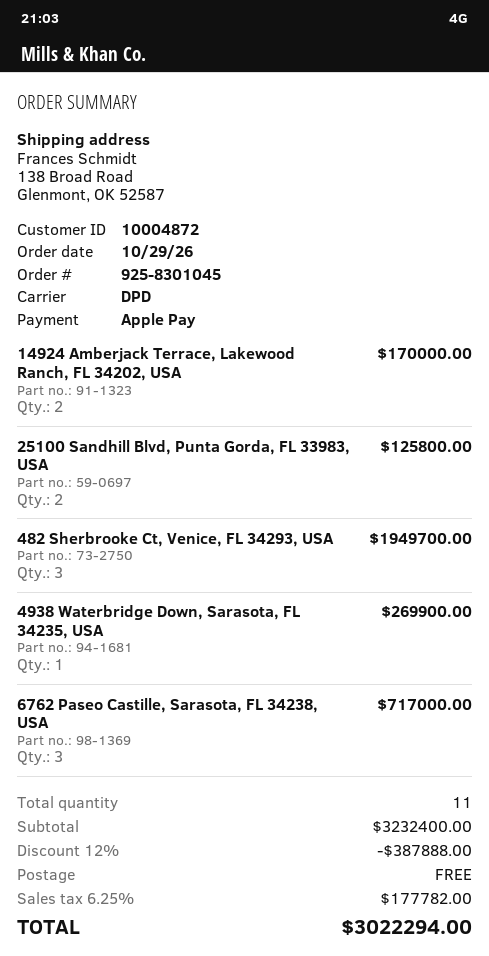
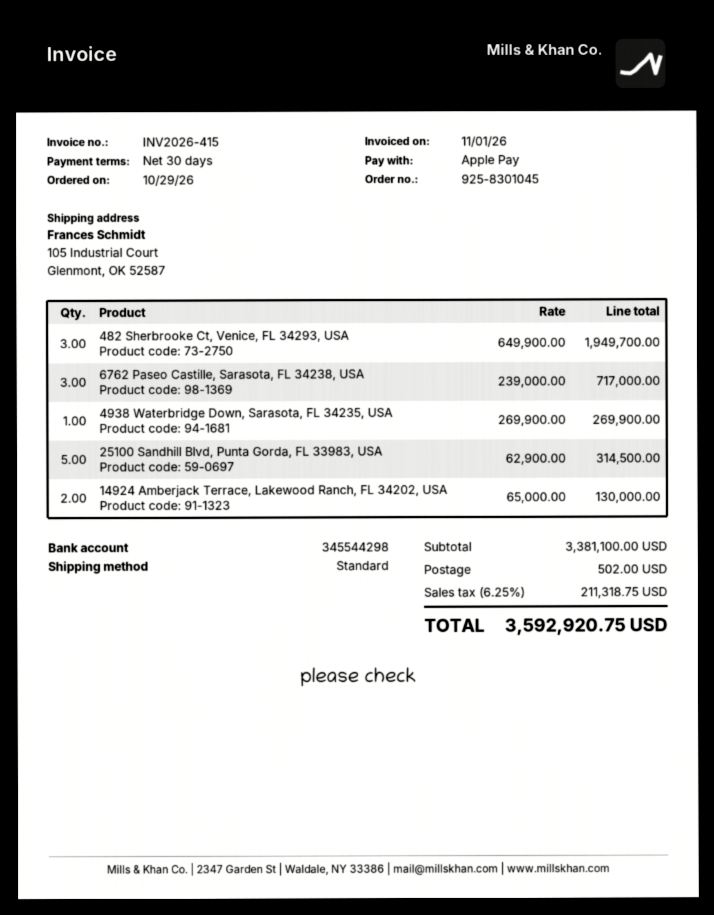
shipping method: DPD -> standard
ship to: 138 Broad Road, Glenmont, OK 52587 -> 105 Industrial Court, Glenmont, OK 52587
14924 Amberjack Terrace, Lakewood Ranch, FL 34202, USA: 2 for 170000.00 -> 2 for 130000.00
25100 Sandhill Blvd, Punta Gorda, FL 33983, USA: 2 for 125800.00 -> 5 for 314500.00
subtotal: 3232400.00 -> 3381100.00
discount: 12% = 387888.00 -> none
shipping: 0.00 -> 502.00
tax: 6.25% = 177782.00 -> 6.25% = 211318.75
total: 3022294.00 -> 3592920.75

